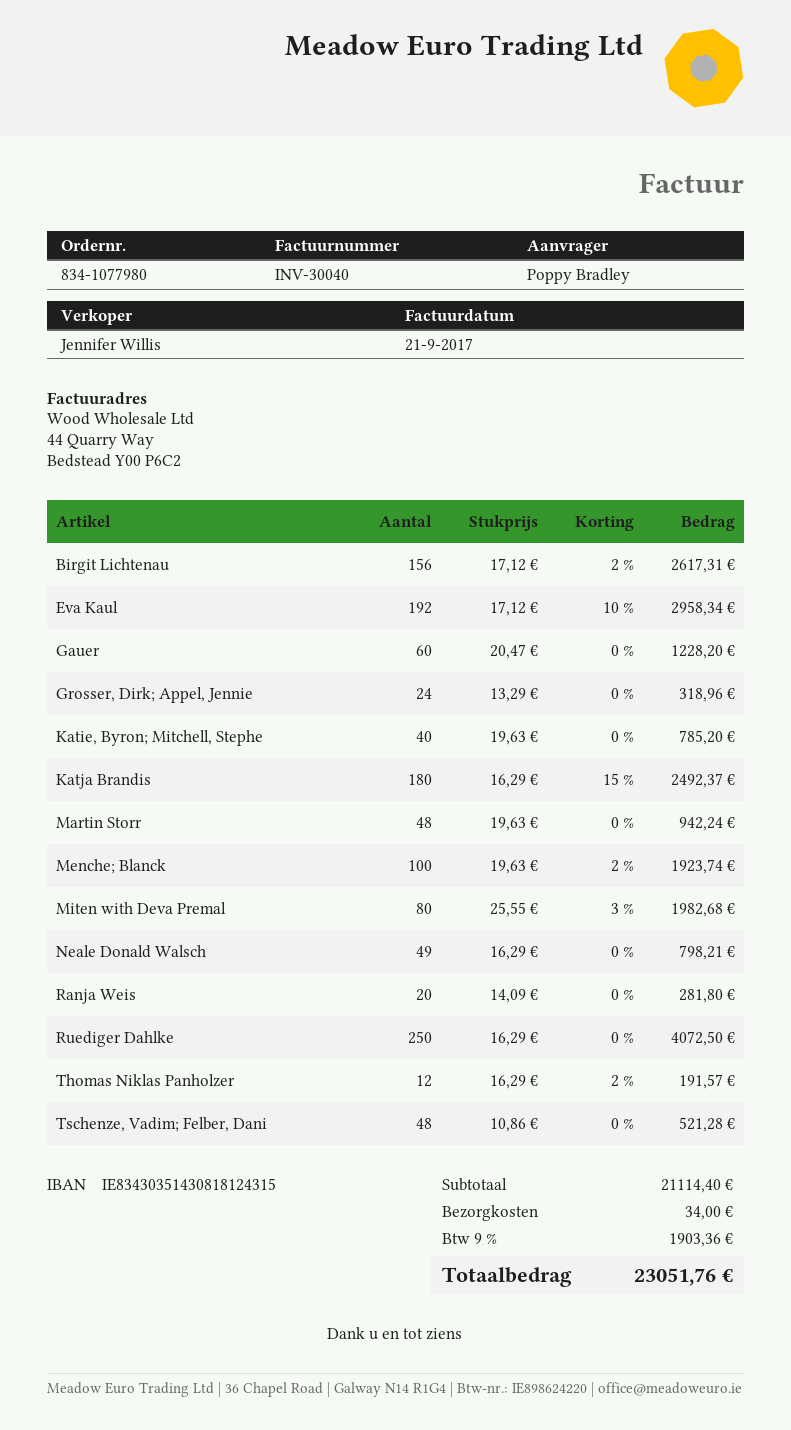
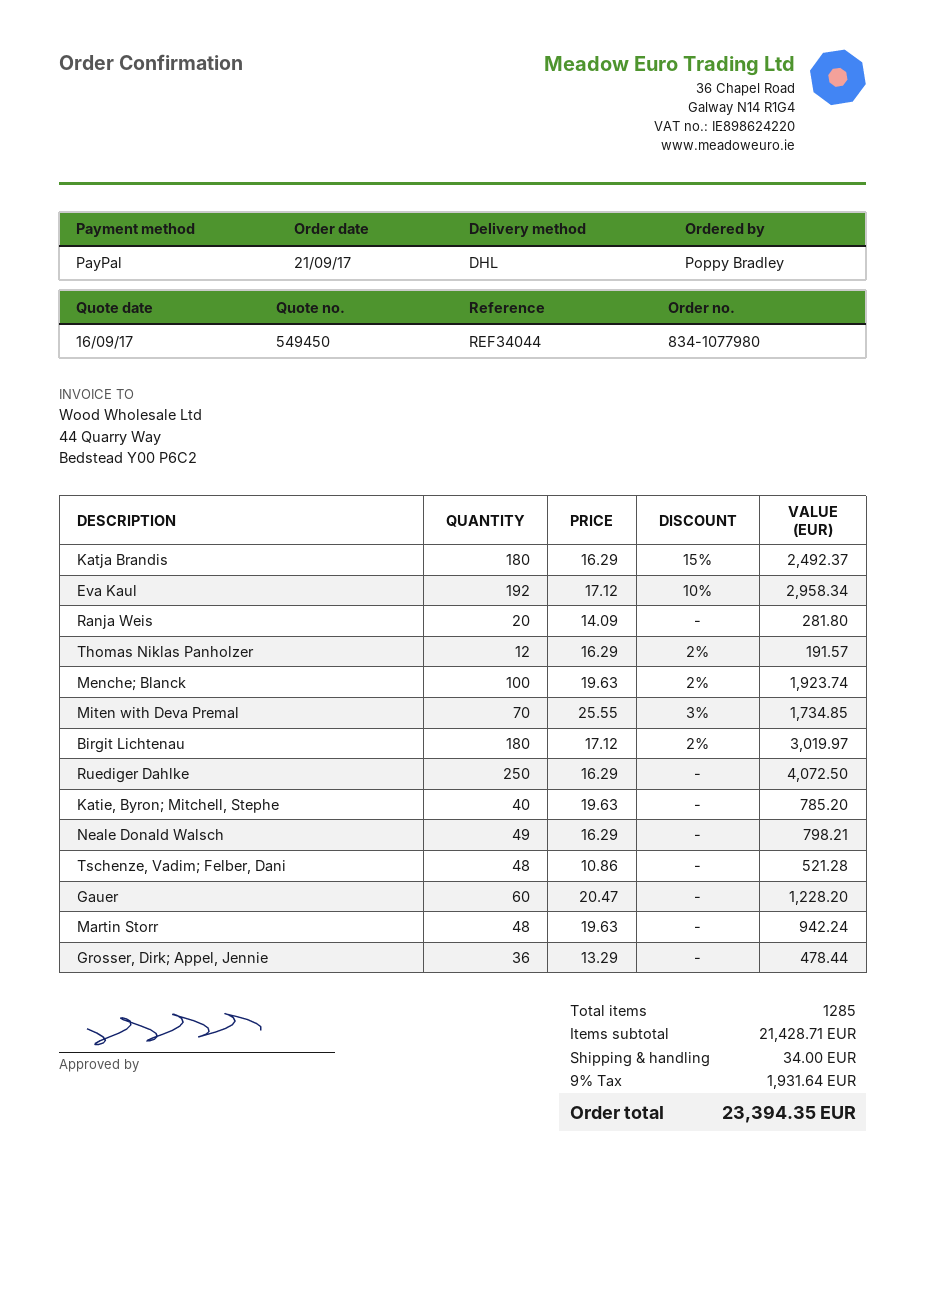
Birgit Lichtenau: 156 x 17.12 - 2% = 2617.31 -> 180 x 17.12 - 2% = 3019.97
Grosser, Dirk; Appel, Jennie: 24 x 13.29 = 318.96 -> 36 x 13.29 = 478.44
Miten with Deva Premal: 80 x 25.55 - 3% = 1982.68 -> 70 x 25.55 - 3% = 1734.85
subtotal: 21114.40 -> 21428.71
tax: 9% = 1903.36 -> 9% = 1931.64
total: 23051.76 -> 23394.35

